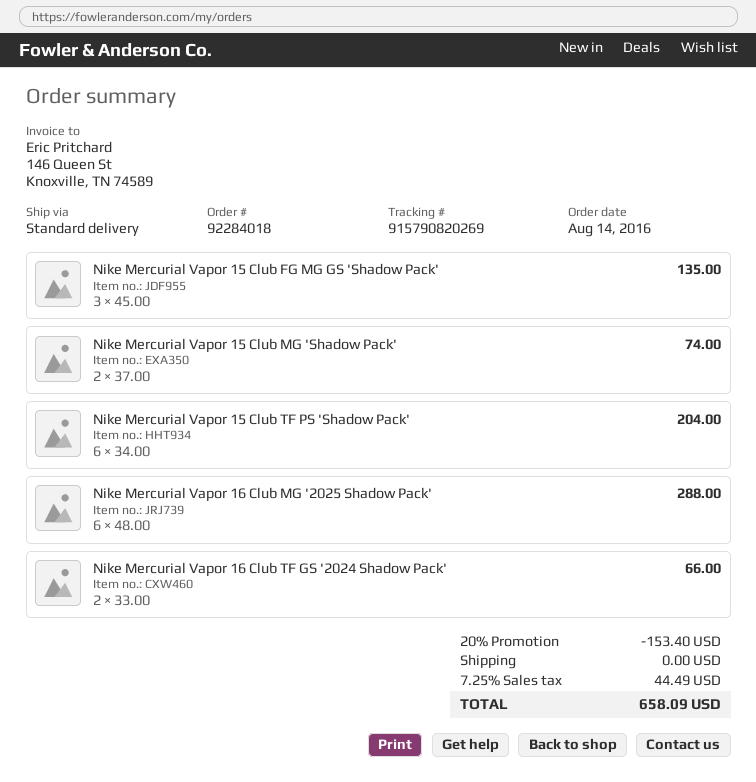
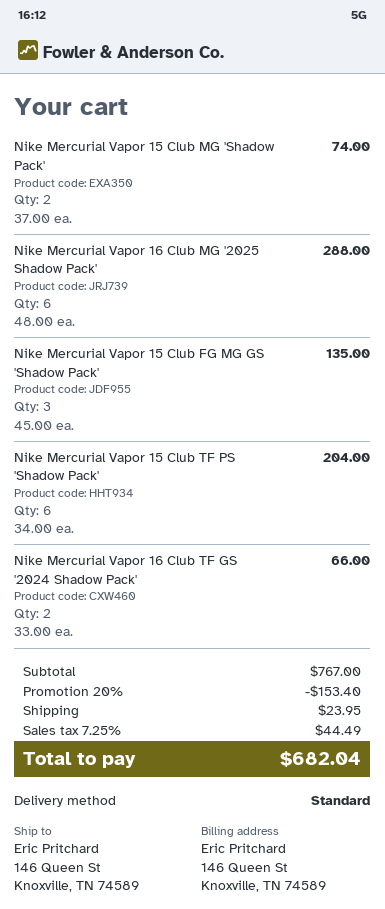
shipping: 0.00 -> 23.95
total: 658.09 -> 682.04

